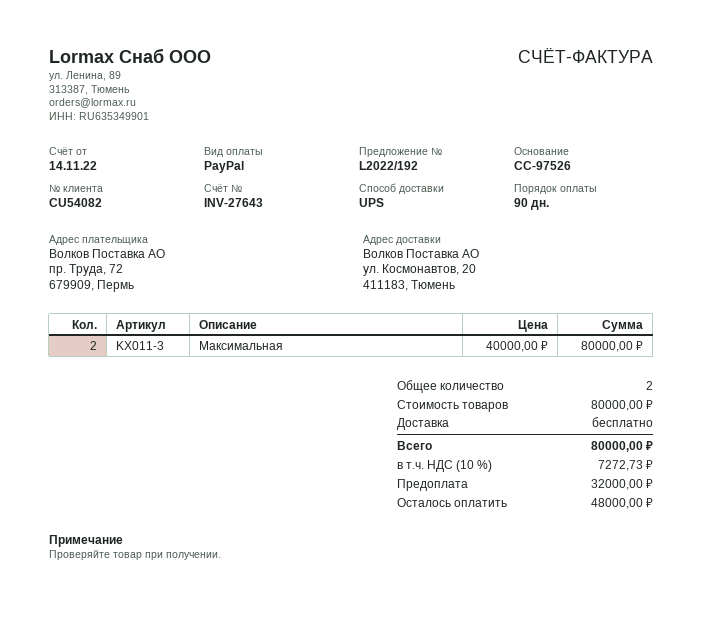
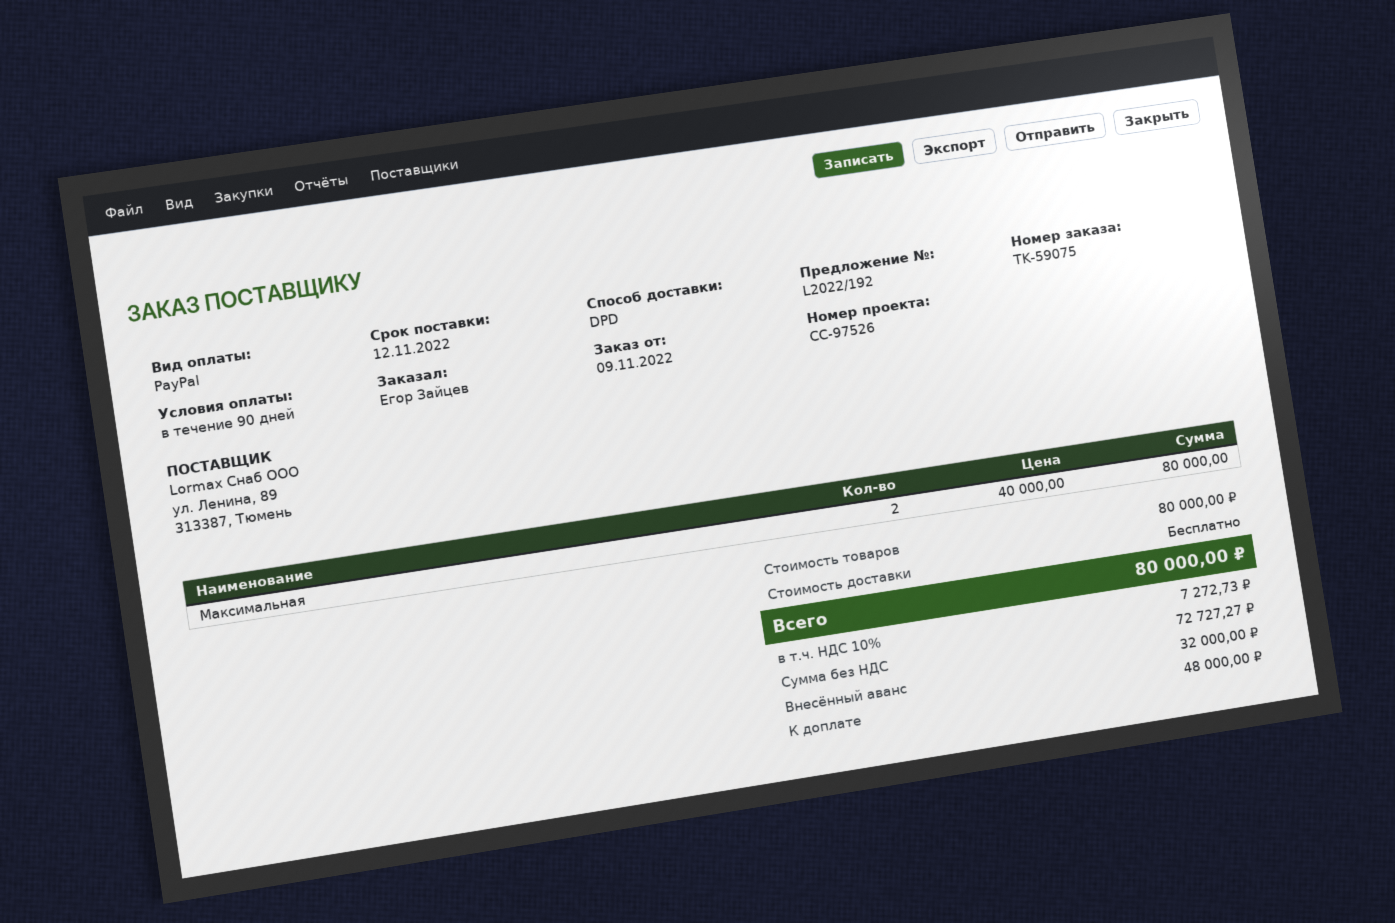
shipping method: UPS -> DPD

